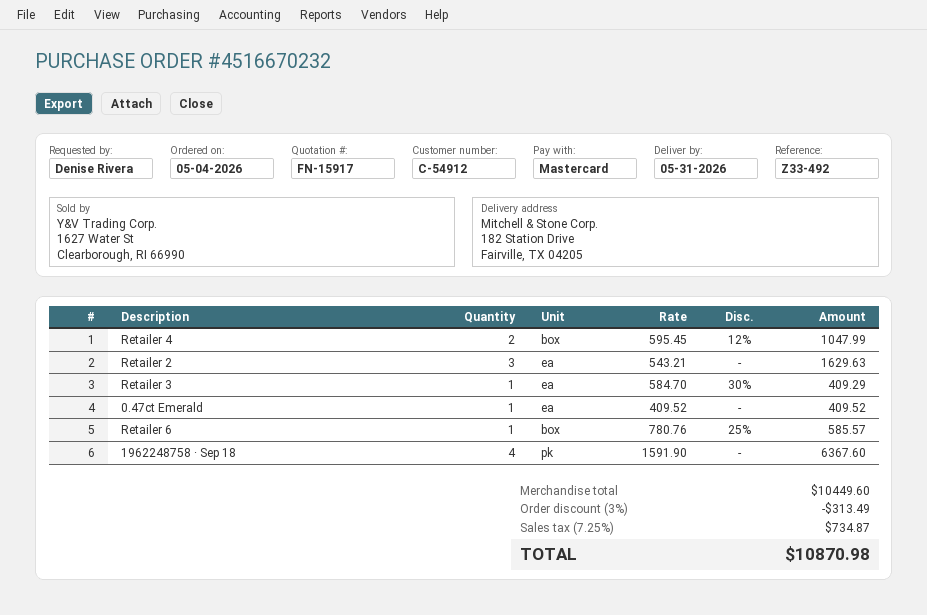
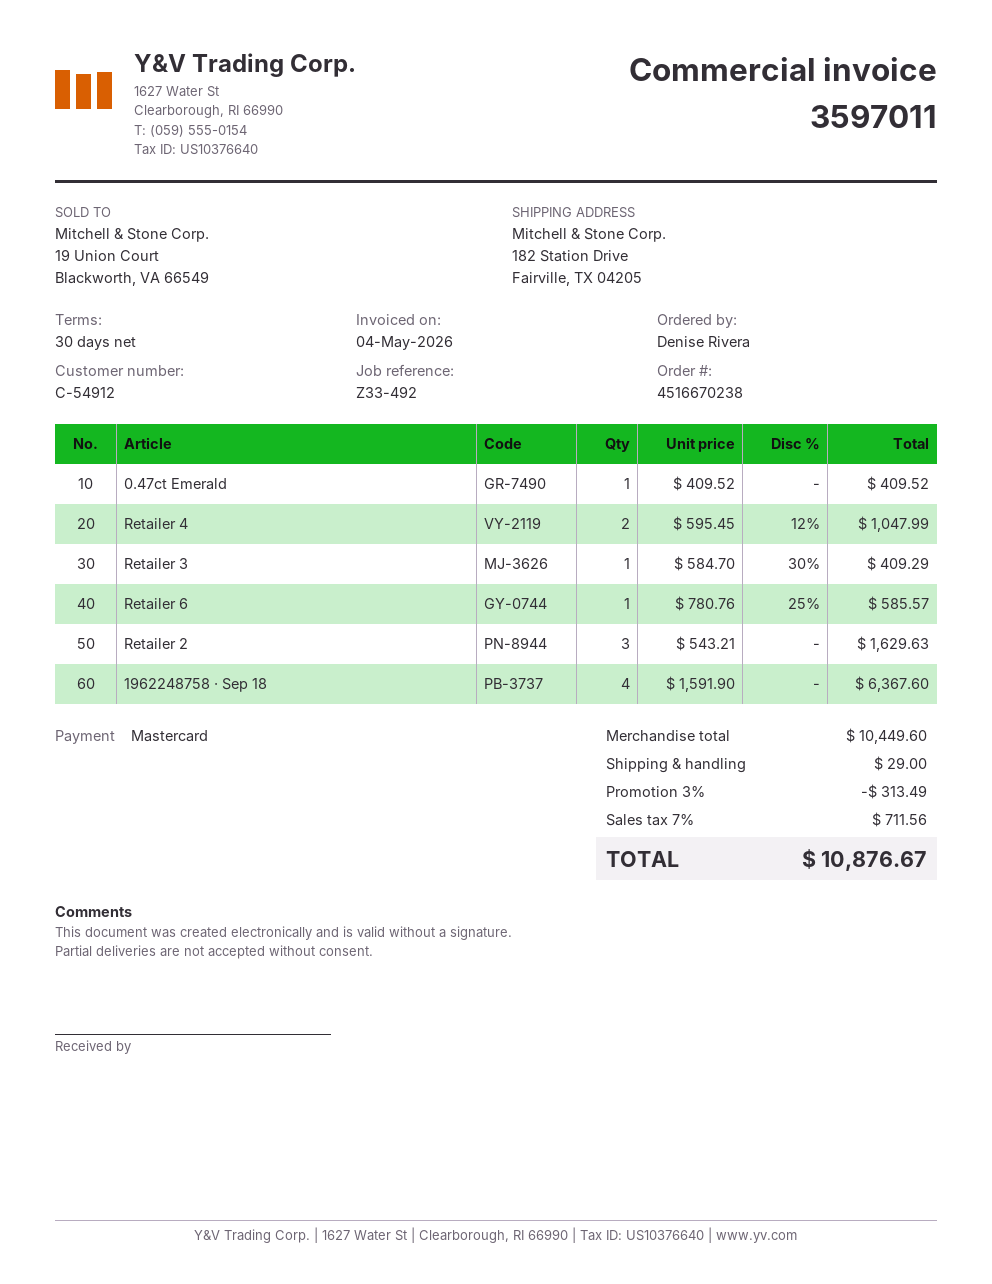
order number: 4516670232 -> 4516670238
shipping: none -> 29.00
tax: 7.25% = 734.87 -> 7% = 711.56
total: 10870.98 -> 10876.67

